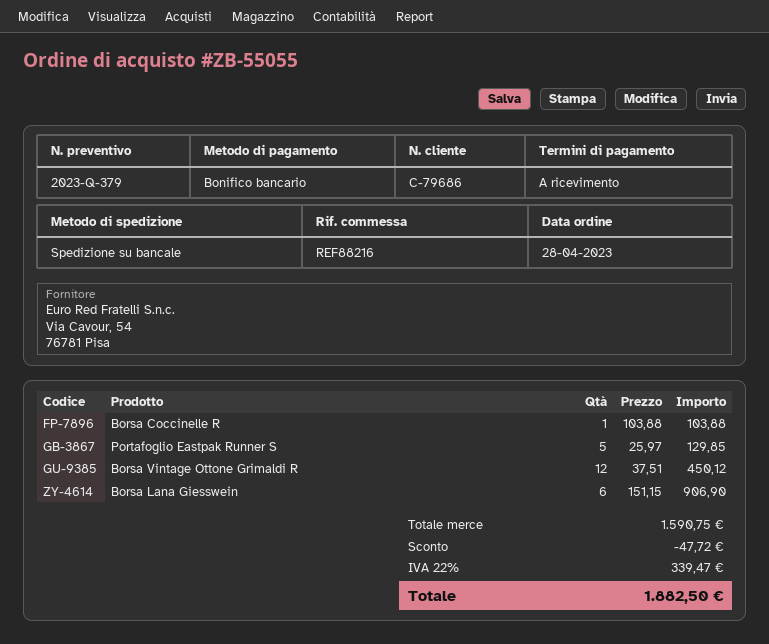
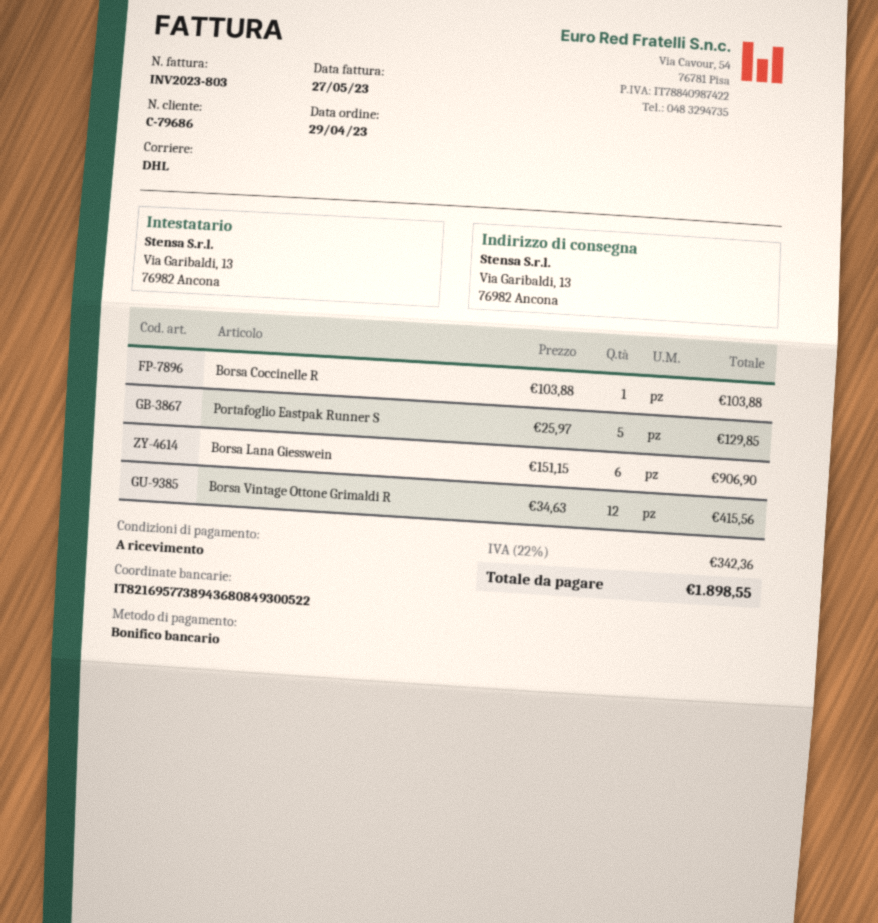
order date: 2023-04-28 -> 2023-04-29
shipping method: pallet freight -> DHL
Borsa Vintage Ottone Grimaldi R: 12 x 37.51 = 450.12 -> 12 x 34.63 = 415.56
discount: 47.72 -> none
tax: 22% = 339.47 -> 22% = 342.36
total: 1882.50 -> 1898.55

